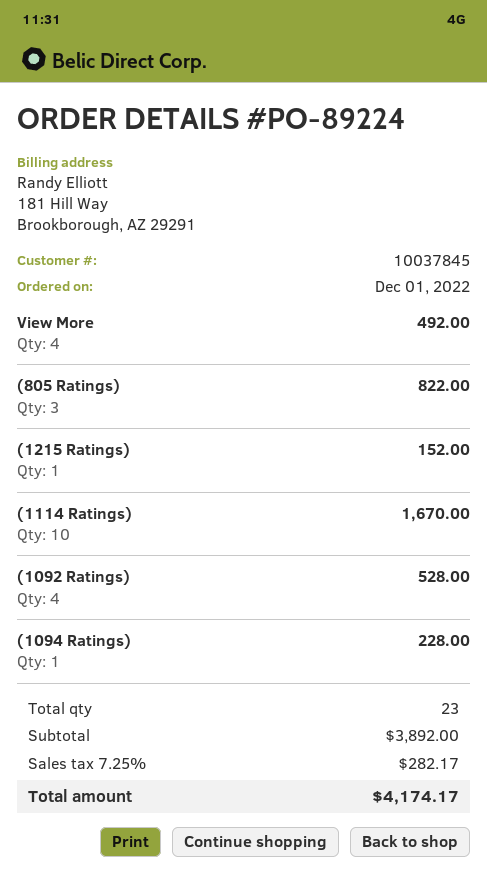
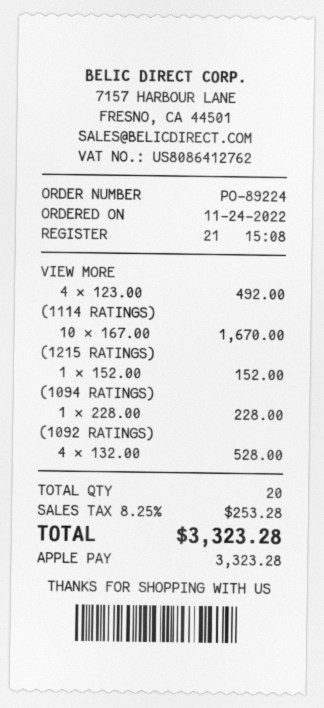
order date: 2022-12-01 -> 2022-11-24
(805 Ratings): 3 for 822.00 -> none
total quantity: 23 -> 20
tax: 7.25% = 282.17 -> 8.25% = 253.28
total: 4174.17 -> 3323.28

